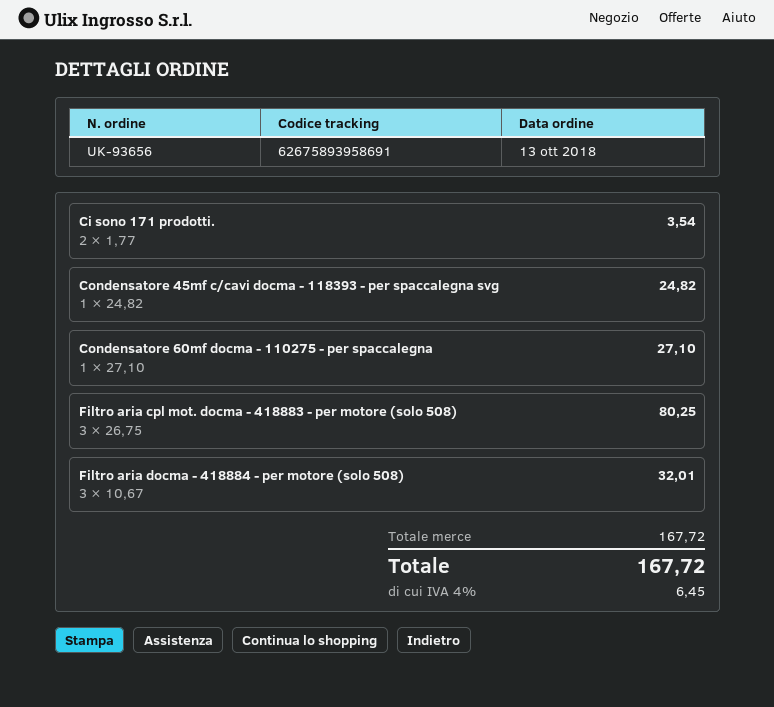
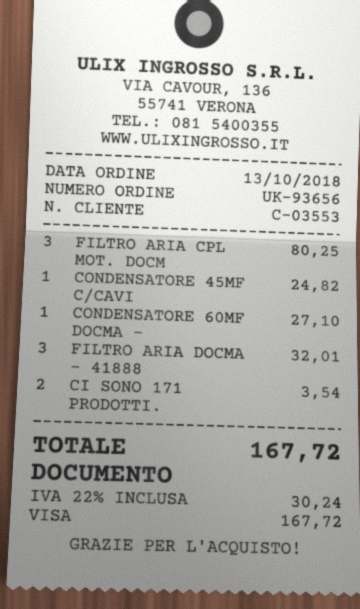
tax: 4% = 6.45 -> 22% = 30.24

